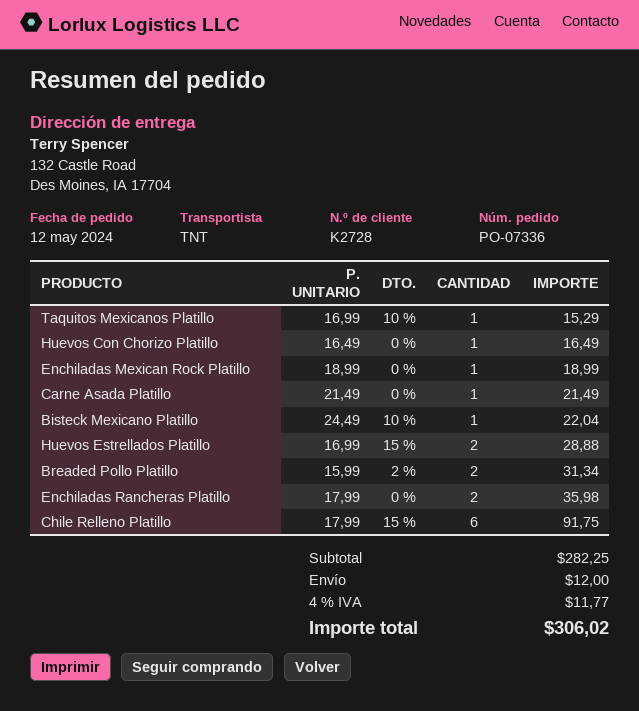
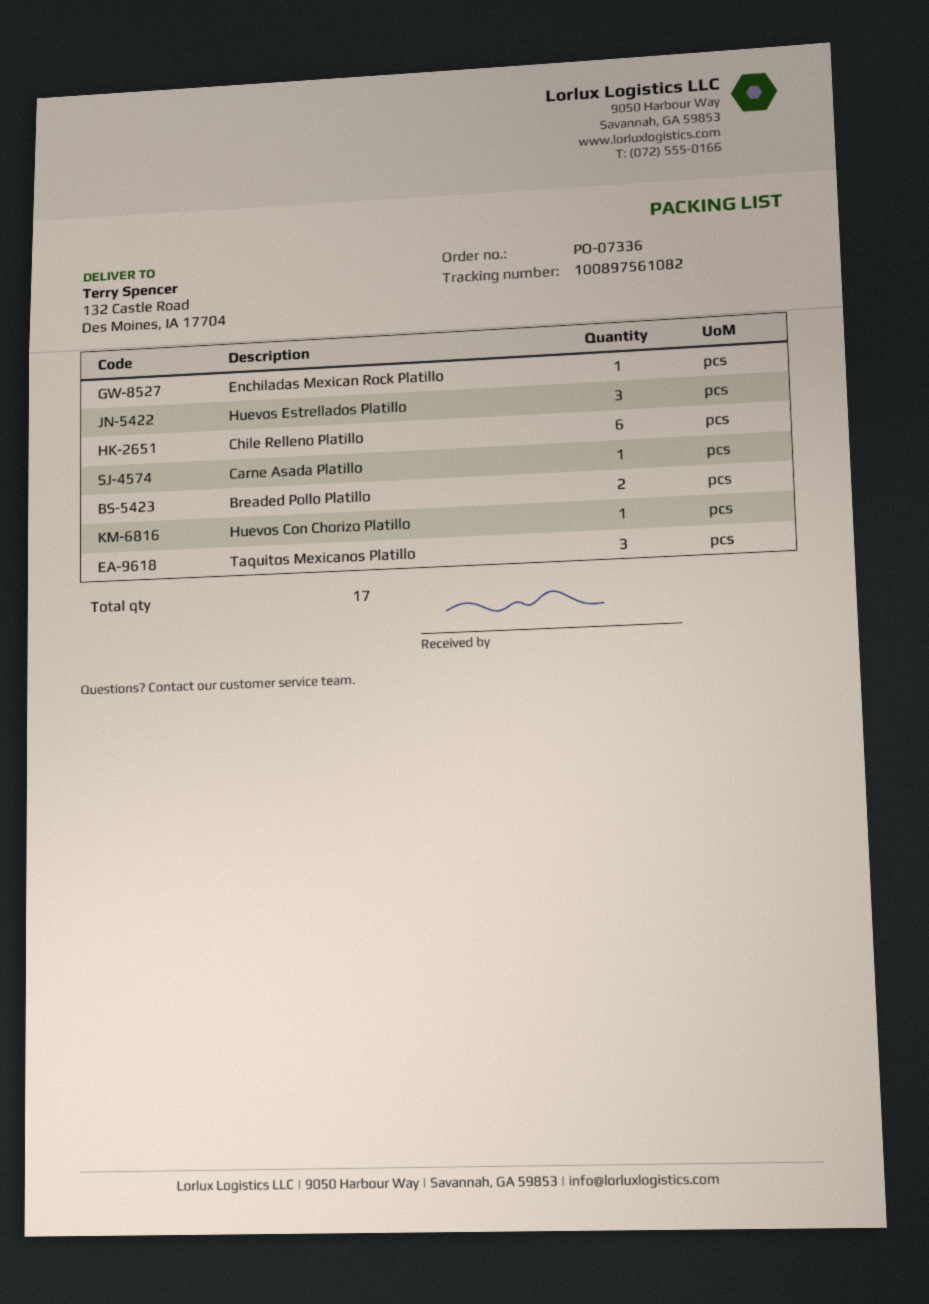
Taquitos Mexicanos Platillo: 1 -> 3
Bisteck Mexicano Platillo: 1 -> none
Huevos Estrellados Platillo: 2 -> 3
Enchiladas Rancheras Platillo: 2 -> none

